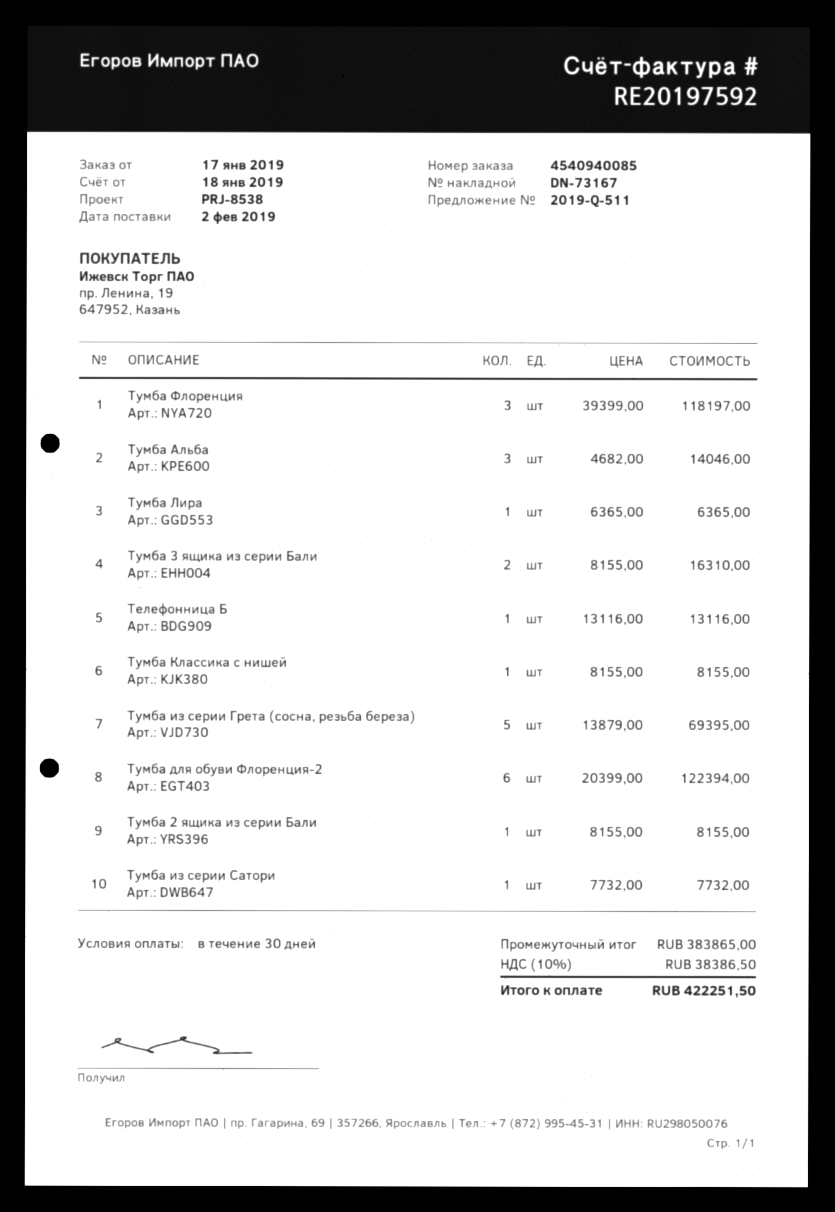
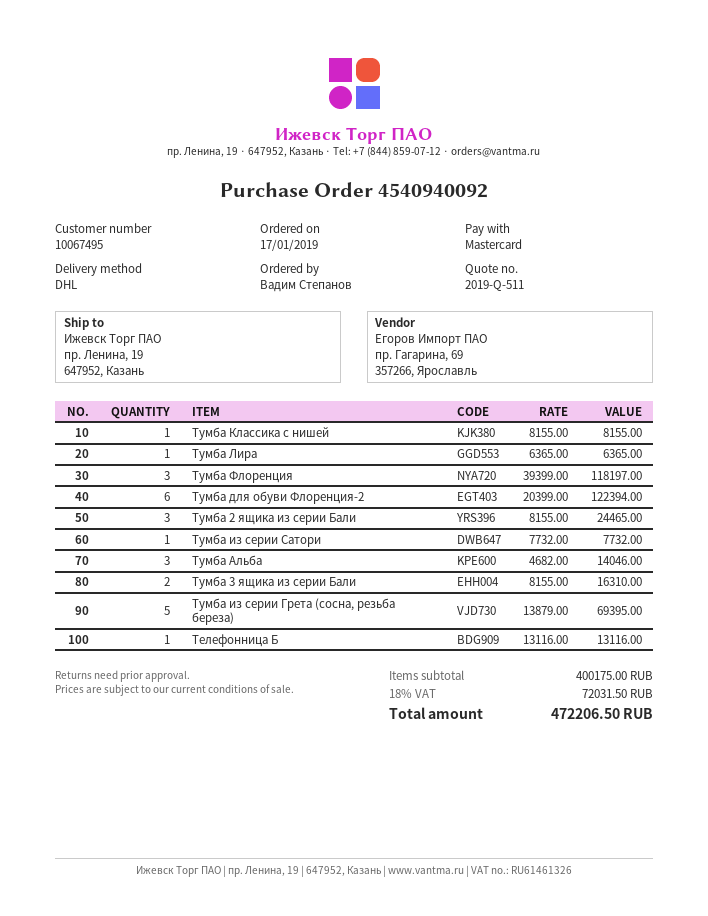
order number: 4540940085 -> 4540940092
Тумба 2 ящика из серии Бали: 1 x 8155.00 = 8155.00 -> 3 x 8155.00 = 24465.00
subtotal: 383865.00 -> 400175.00
tax: 10% = 38386.50 -> 18% = 72031.50
total: 422251.50 -> 472206.50

